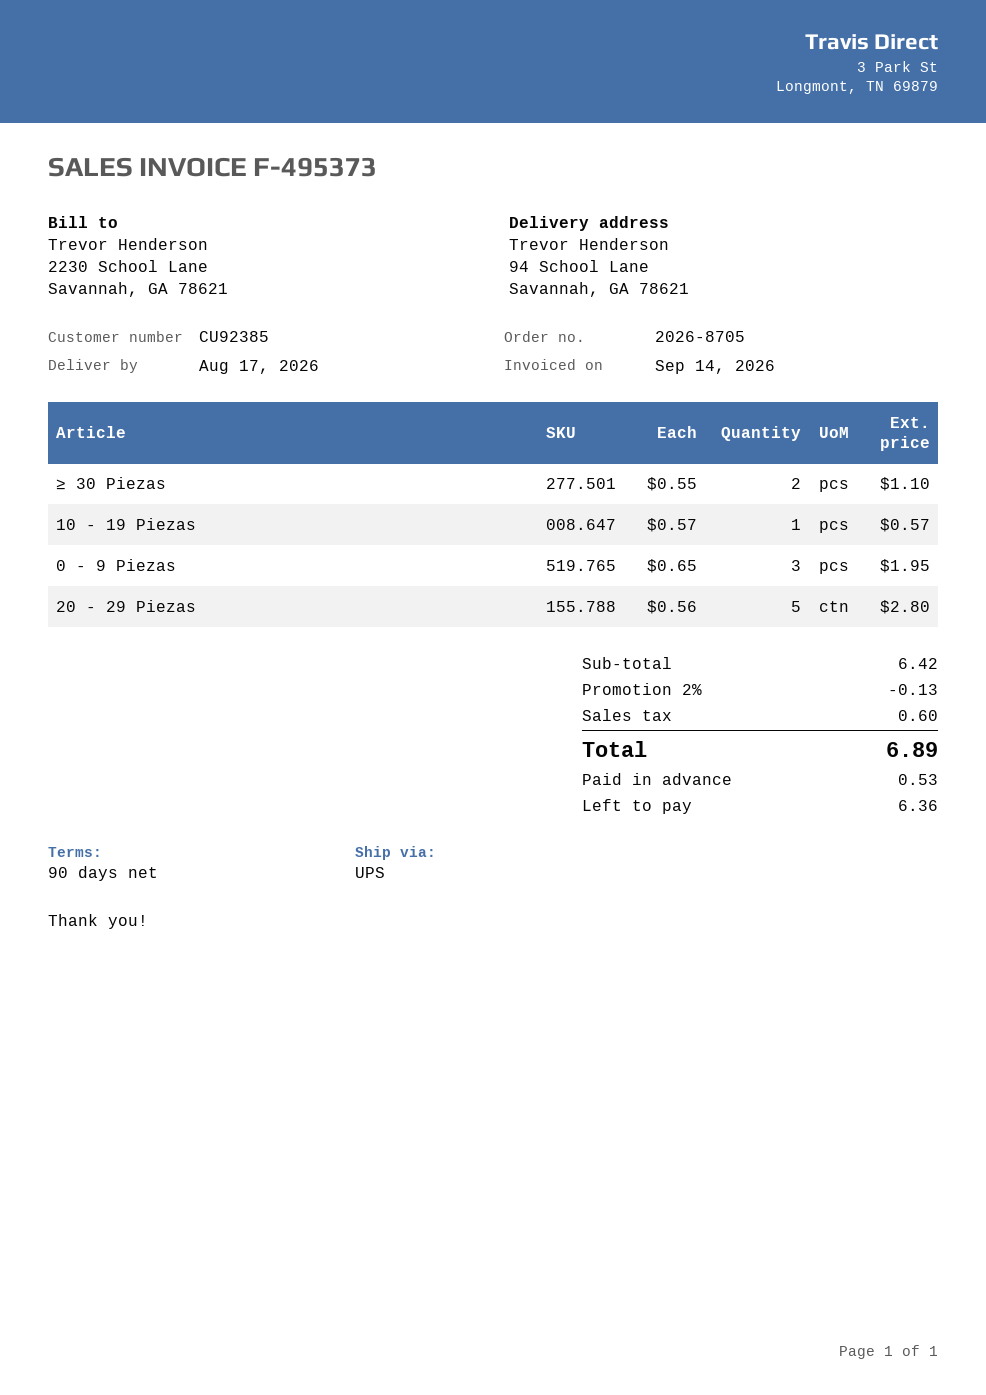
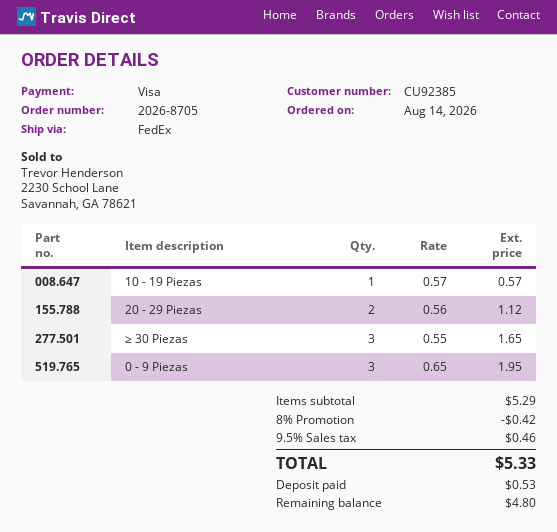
shipping method: UPS -> FedEx
≥ 30 Piezas: 2 x 0.55 = 1.10 -> 3 x 0.55 = 1.65
20 - 29 Piezas: 5 x 0.56 = 2.80 -> 2 x 0.56 = 1.12
subtotal: 6.42 -> 5.29
discount: 2% = 0.13 -> 8% = 0.42
tax: 0.60 -> 0.46
total: 6.89 -> 5.33
balance: 6.36 -> 4.80

